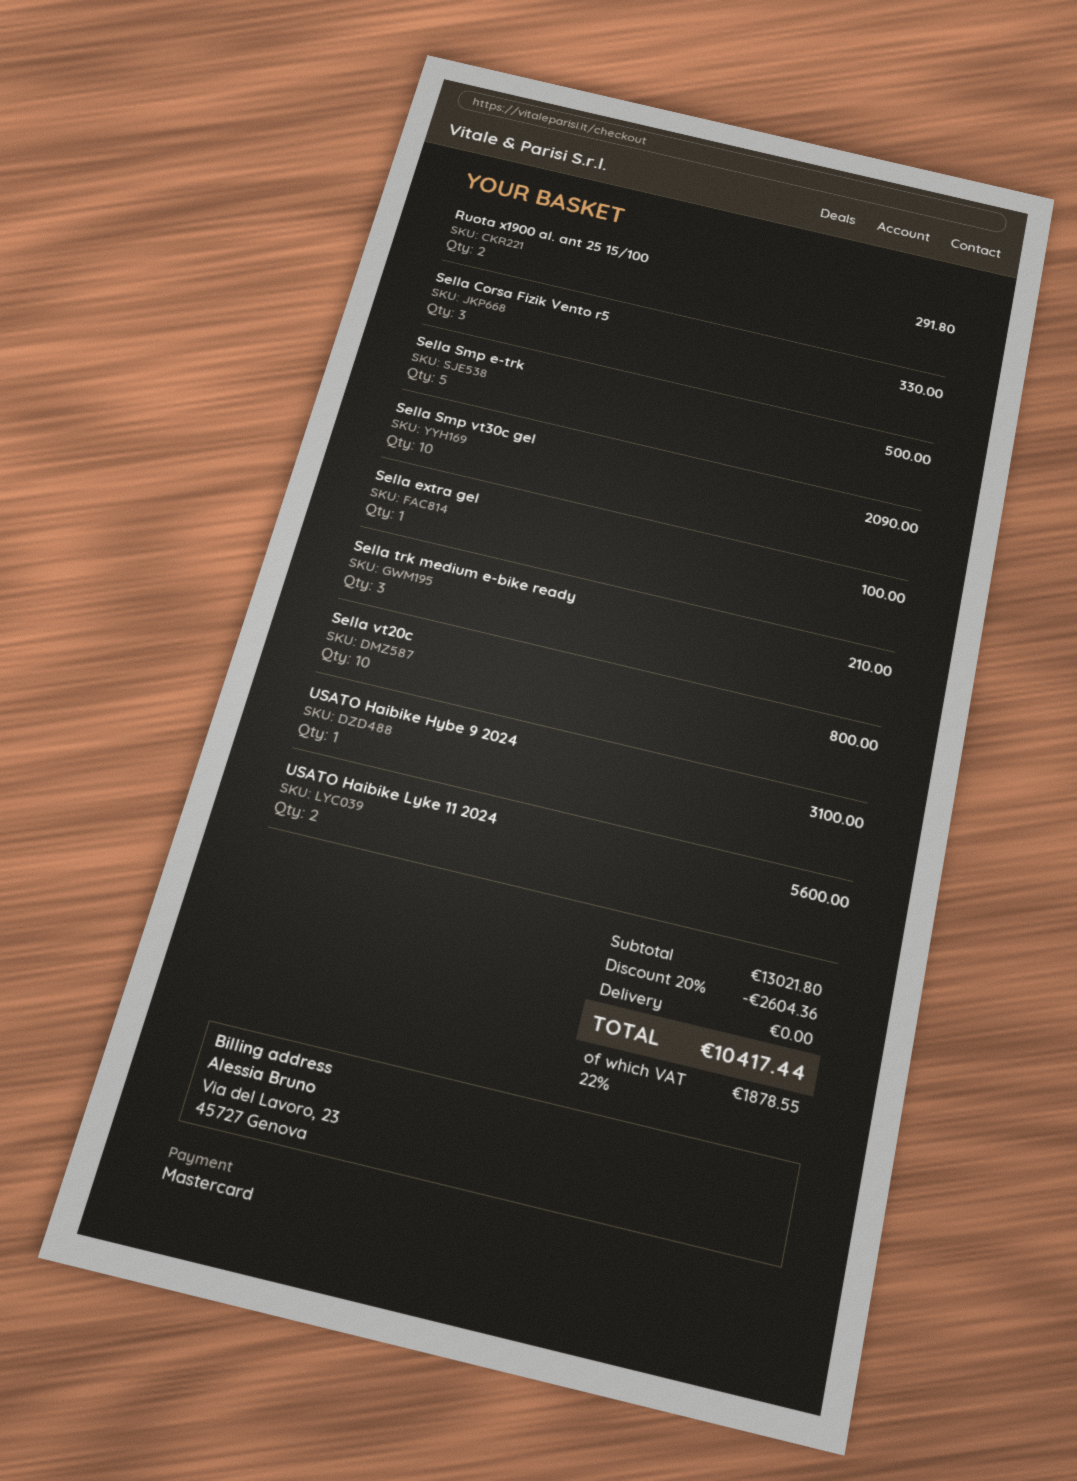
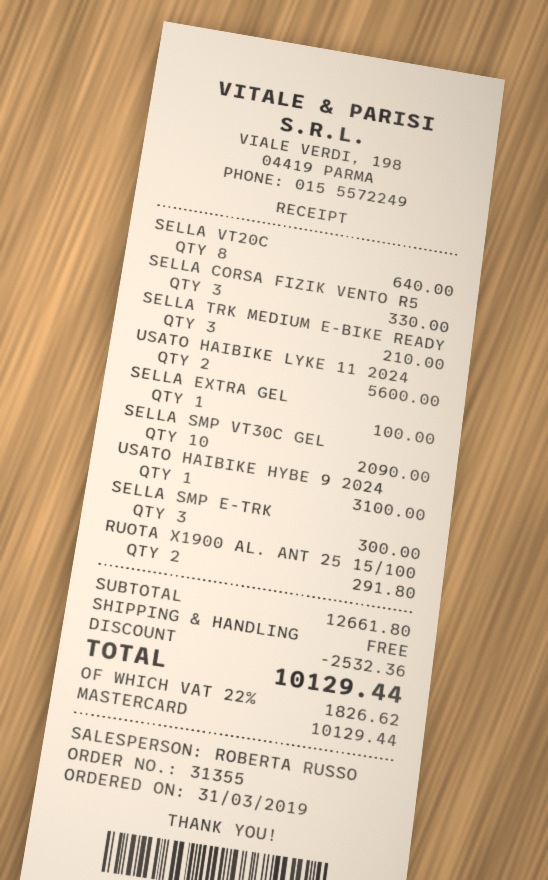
Sella Smp e-trk: 5 for 500.00 -> 3 for 300.00
Sella vt20c: 10 for 800.00 -> 8 for 640.00
subtotal: 13021.80 -> 12661.80
discount: 2604.36 -> 2532.36
tax: 22% = 1878.55 -> 22% = 1826.62
total: 10417.44 -> 10129.44

